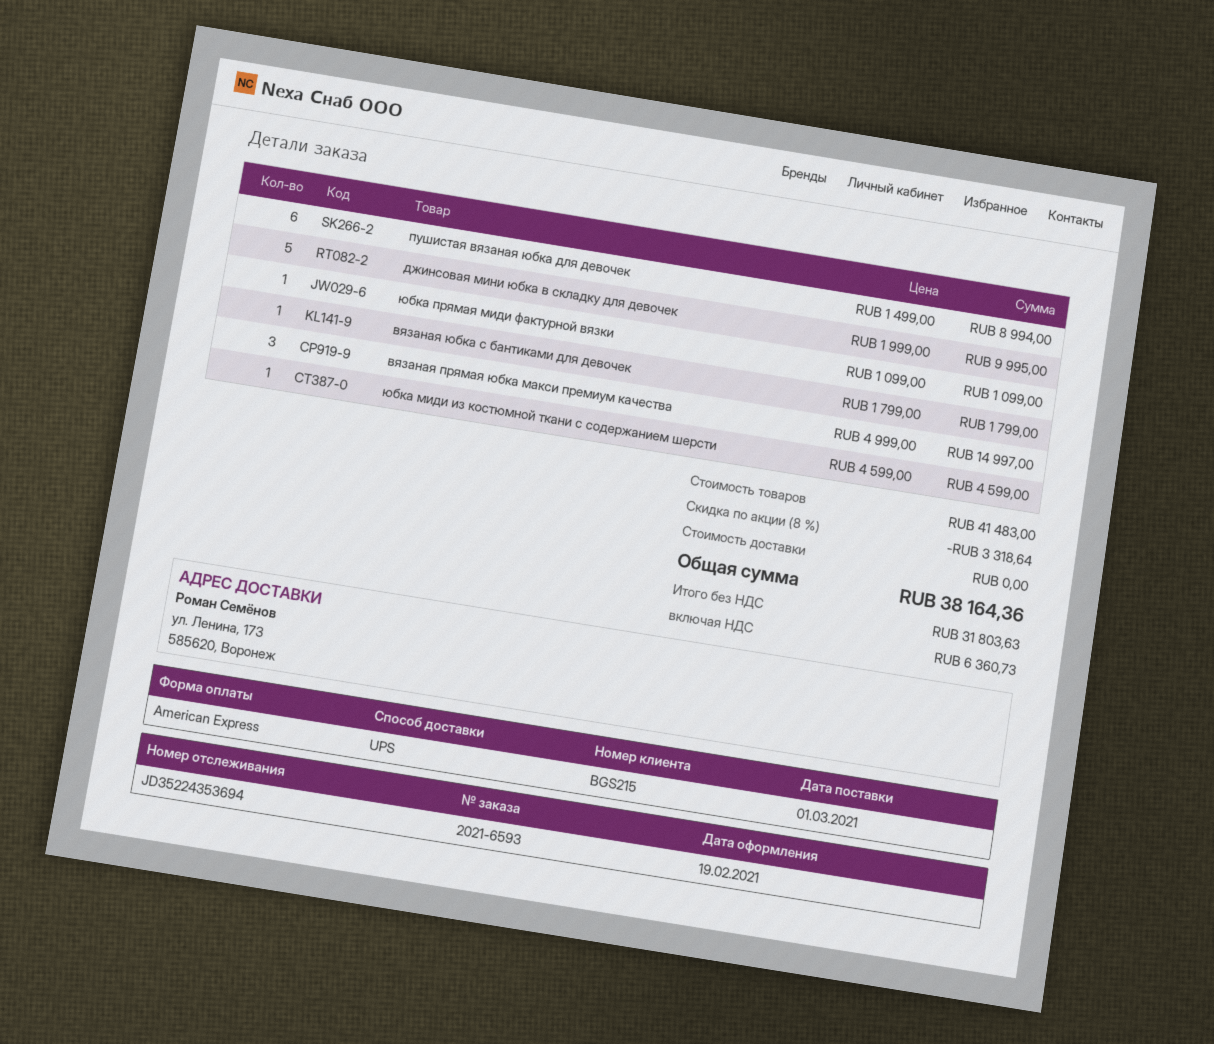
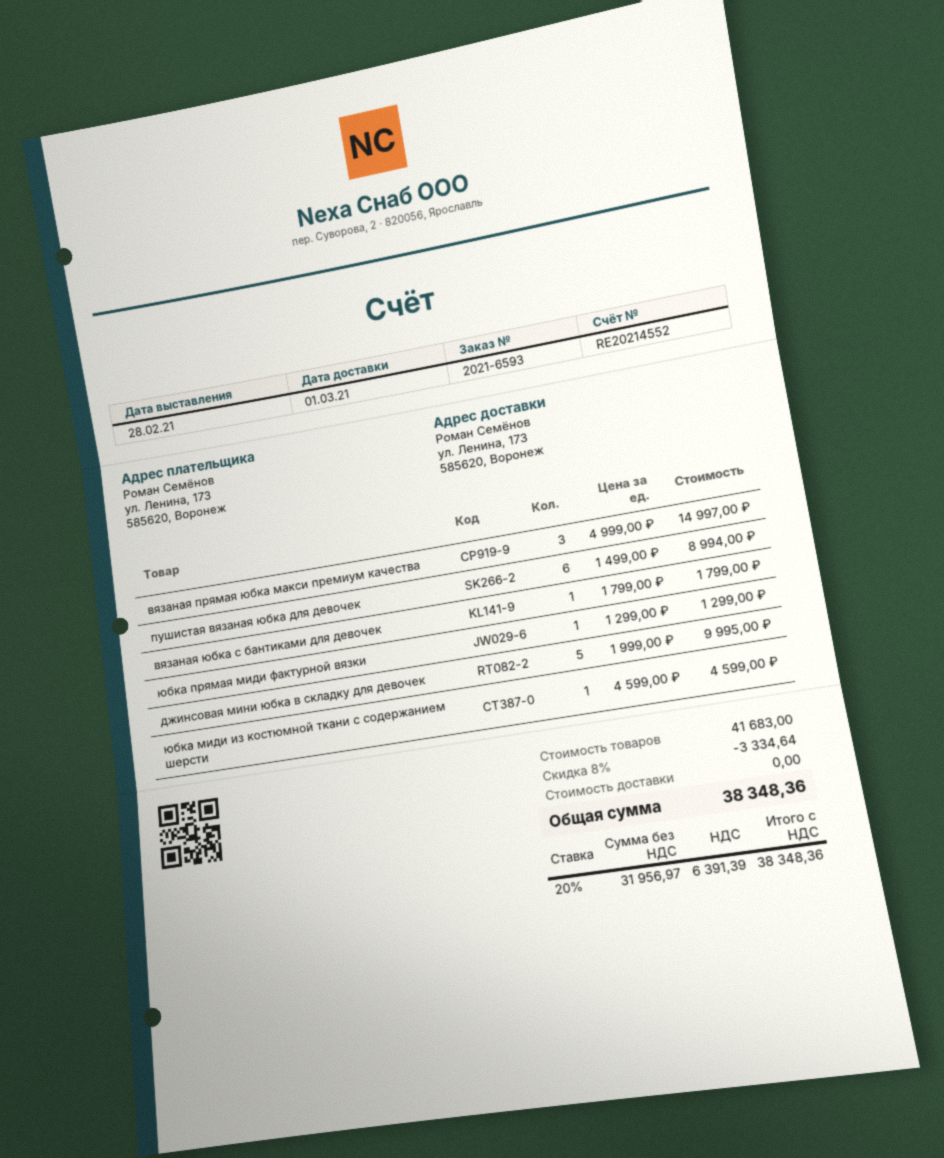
юбка прямая миди фактурной вязки: 1 x 1099.00 = 1099.00 -> 1 x 1299.00 = 1299.00
subtotal: 41483.00 -> 41683.00
discount: 8% = 3318.64 -> 8% = 3334.64
net: 31803.63 -> 31956.97
tax: 6360.73 -> 6391.39
total: 38164.36 -> 38348.36

